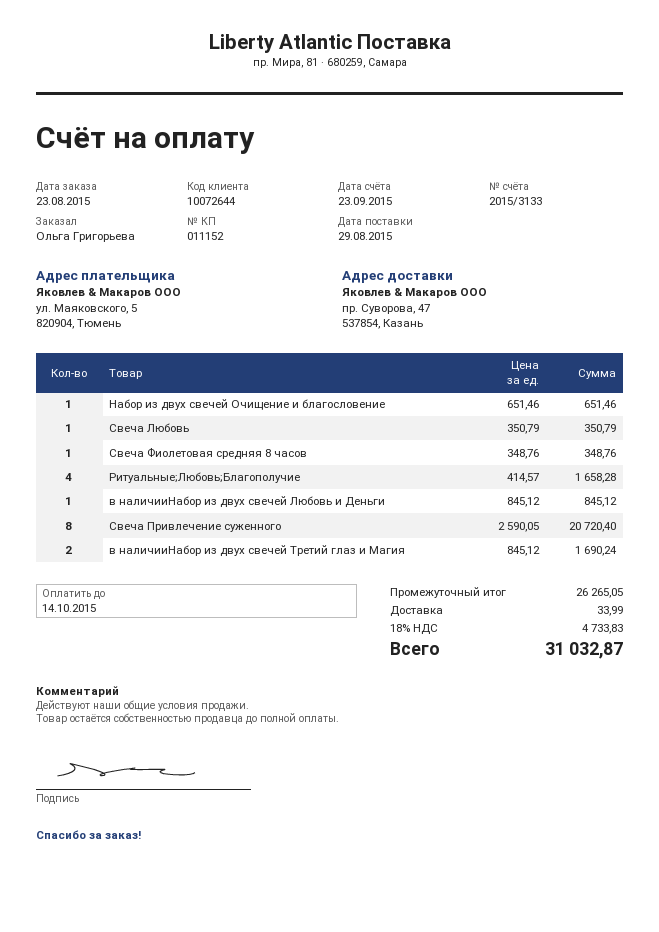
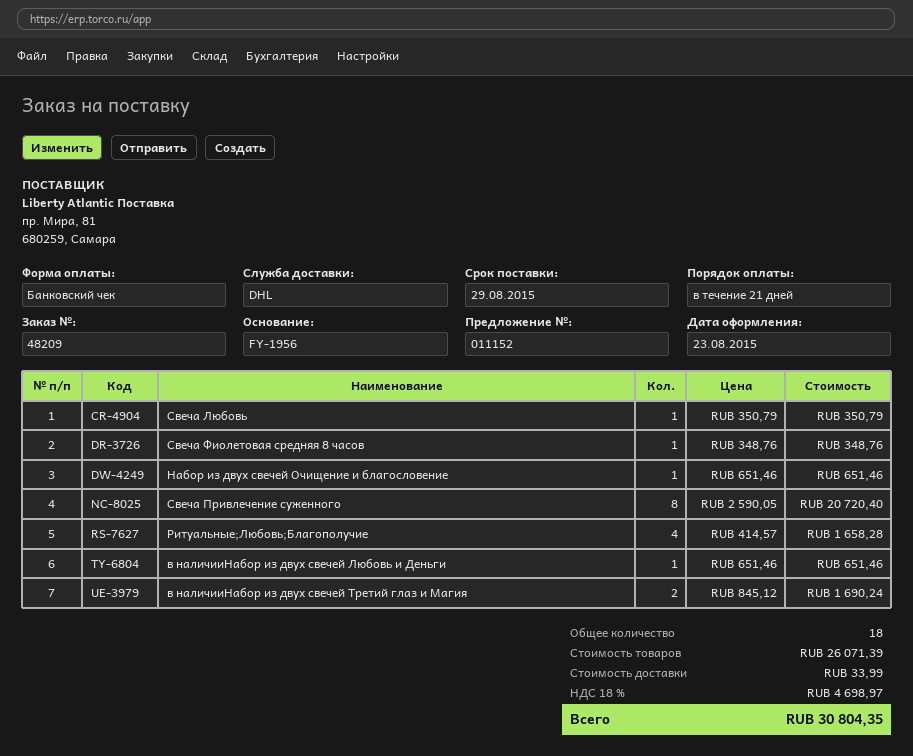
в наличииНабор из двух свечей Любовь и Деньги: 1 x 845.12 = 845.12 -> 1 x 651.46 = 651.46
subtotal: 26265.05 -> 26071.39
tax: 18% = 4733.83 -> 18% = 4698.97
total: 31032.87 -> 30804.35

